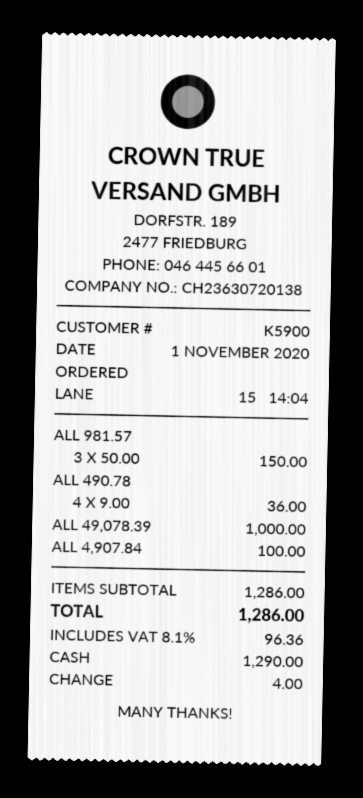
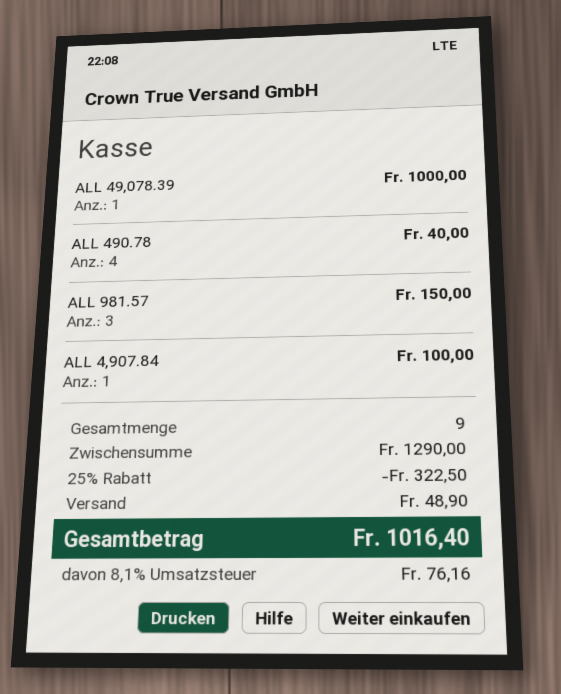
ALL 490.78: 4 for 36.00 -> 4 for 40.00
subtotal: 1286.00 -> 1290.00
discount: none -> 25% = 322.50
shipping: none -> 48.90
tax: 8.1% = 96.36 -> 8.1% = 76.16
total: 1286.00 -> 1016.40

